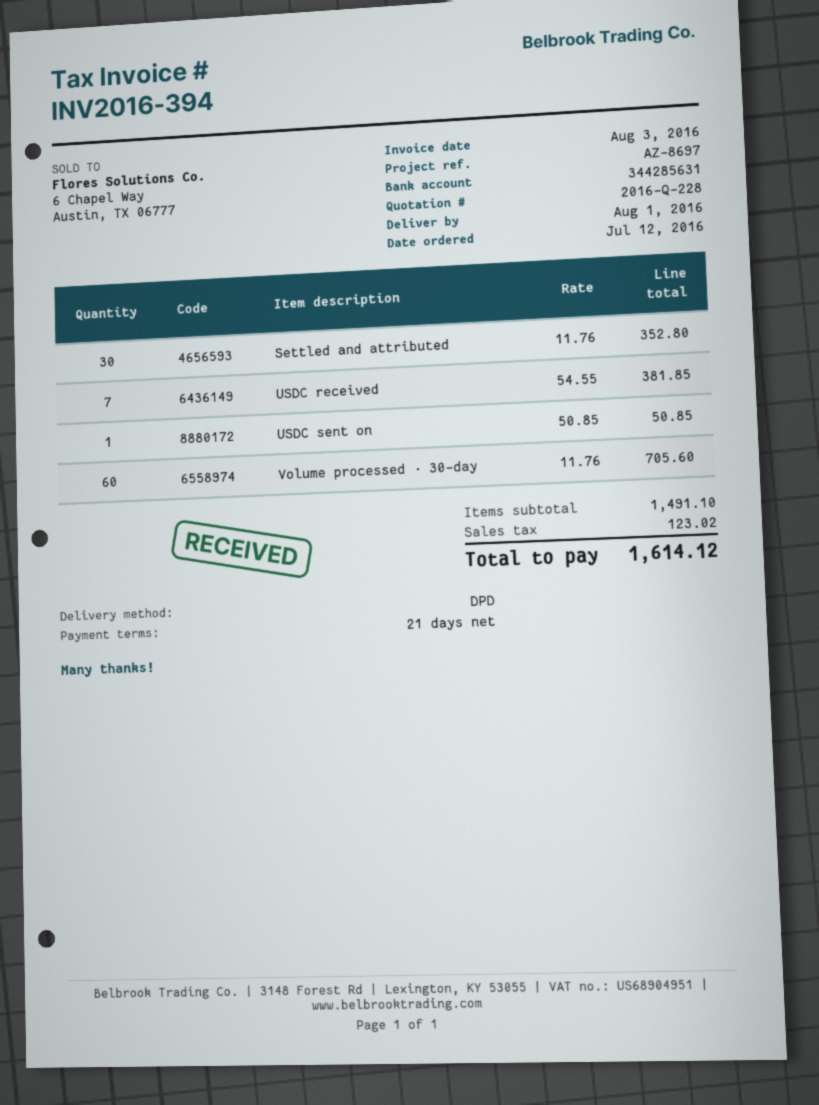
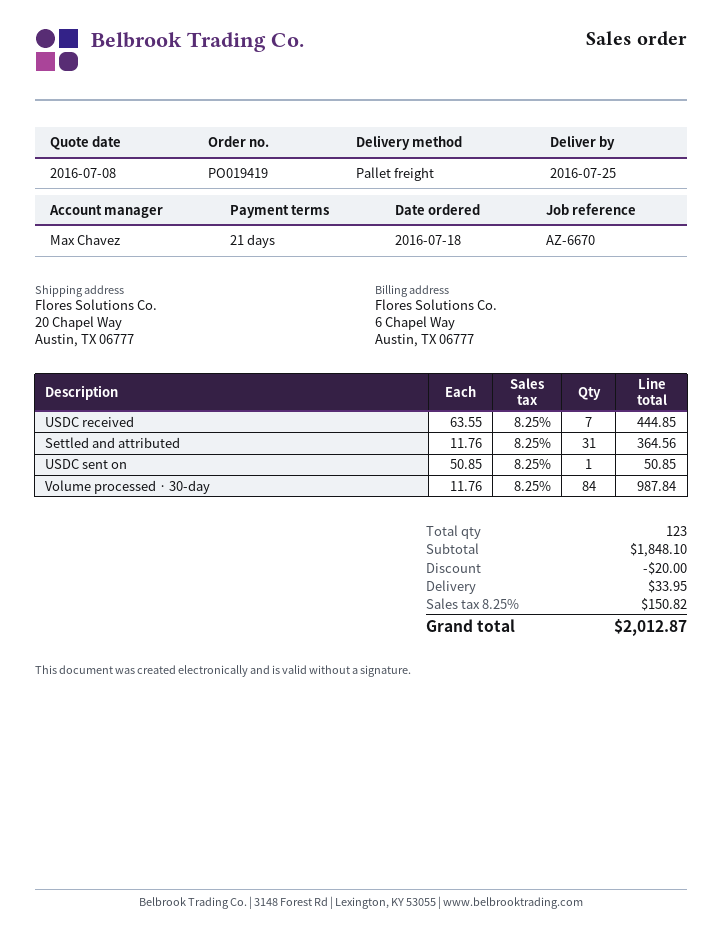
order date: 2016-07-12 -> 2016-07-18
delivery date: 2016-08-01 -> 2016-07-25
reference: AZ-8697 -> AZ-6670
shipping method: DPD -> pallet freight
Settled and attributed: 30 x 11.76 = 352.80 -> 31 x 11.76 = 364.56
USDC received: 7 x 54.55 = 381.85 -> 7 x 63.55 = 444.85
Volume processed · 30-day: 60 x 11.76 = 705.60 -> 84 x 11.76 = 987.84
subtotal: 1491.10 -> 1848.10
discount: none -> 20.00
shipping: none -> 33.95
tax: 123.02 -> 150.82
total: 1614.12 -> 2012.87

